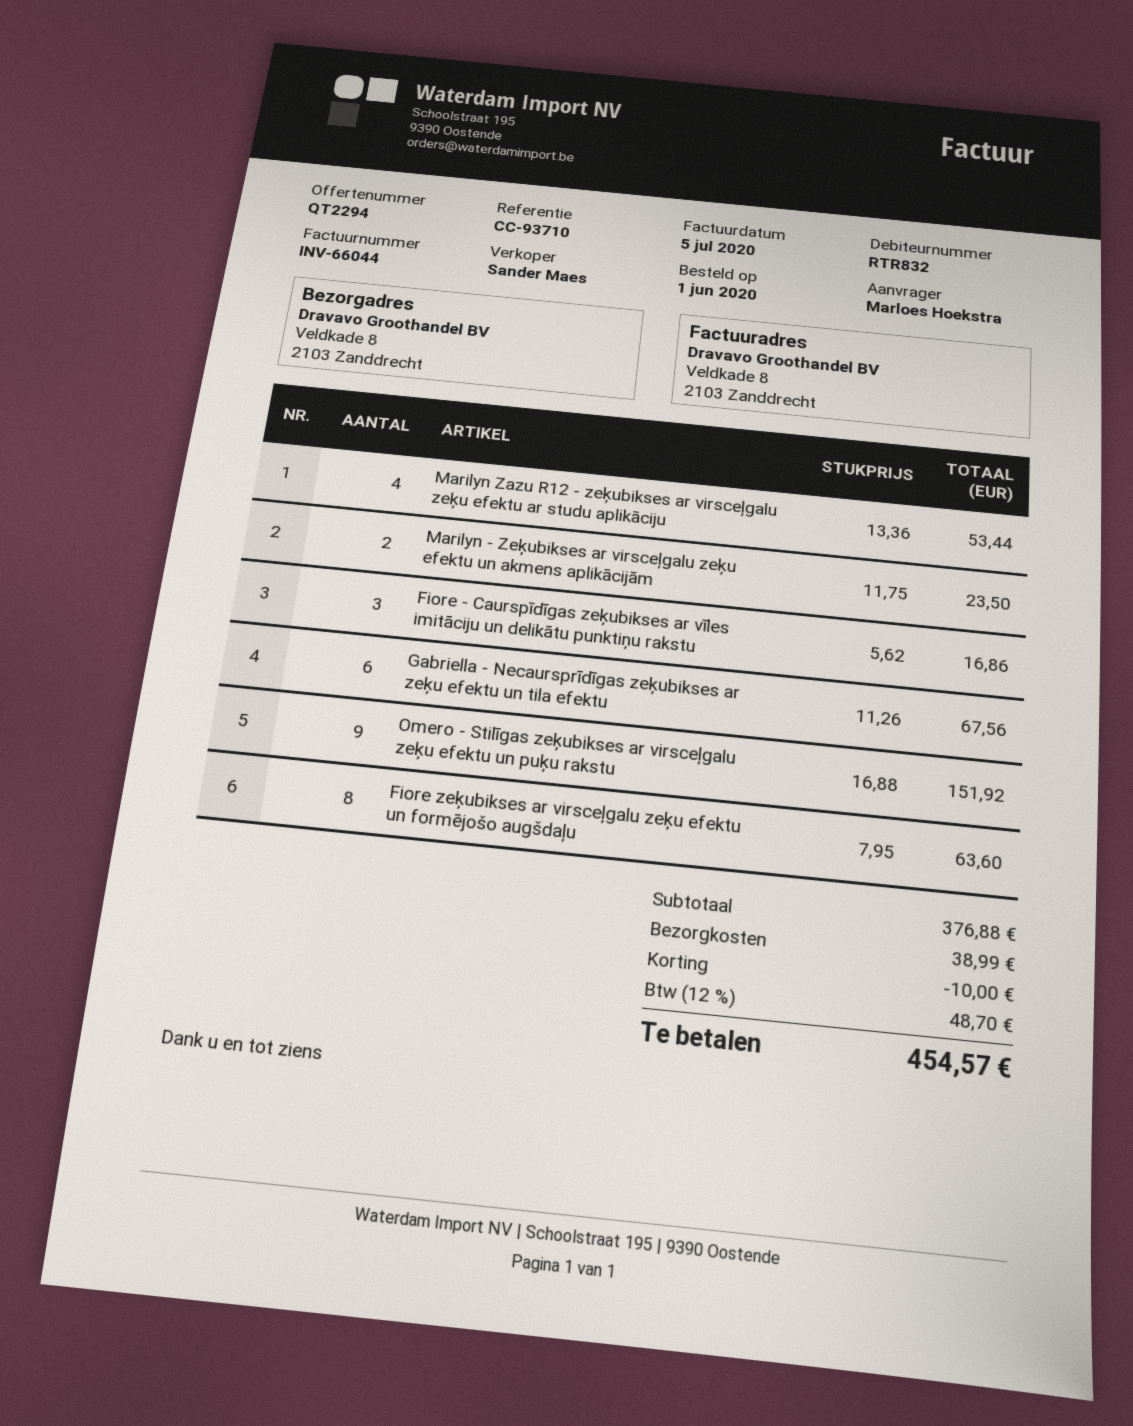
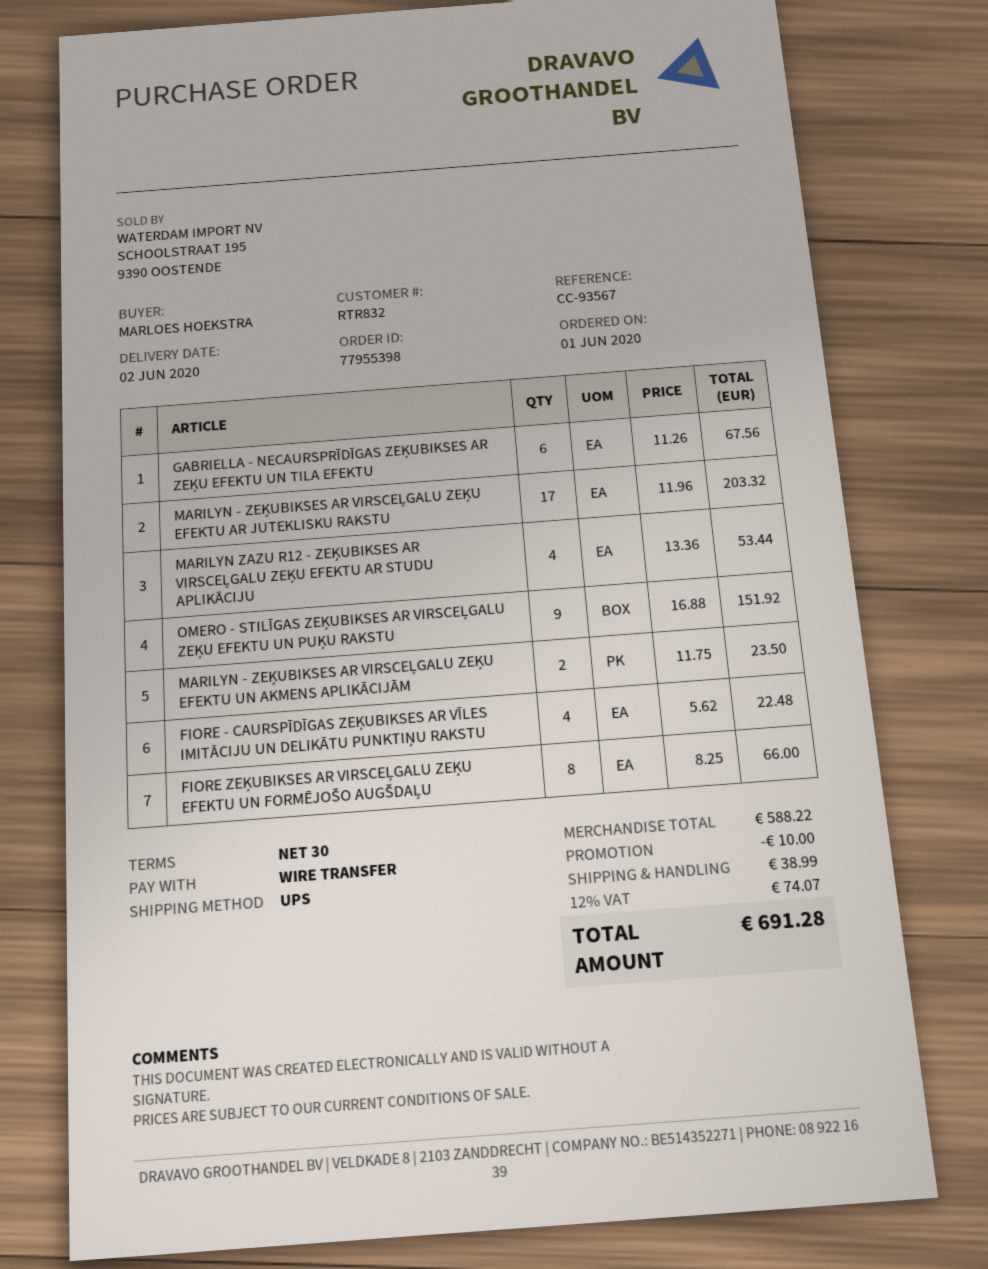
reference: CC-93710 -> CC-93567
Fiore - Caurspīdīgas zeķubikses ar vīles imitāciju un delikātu punktiņu rakstu: 3 x 5.62 = 16.86 -> 4 x 5.62 = 22.48
Fiore zeķubikses ar virsceļgalu zeķu efektu un formējošo augšdaļu: 8 x 7.95 = 63.60 -> 8 x 8.25 = 66.00
MARILYN - ZEĶUBIKSES AR VIRSCEĻGALU ZEĶU EFEKTU AR JUTEKLISKU RAKSTU: none -> 17 x 11.96 = 203.32
subtotal: 376.88 -> 588.22
tax: 12% = 48.70 -> 12% = 74.07
total: 454.57 -> 691.28

